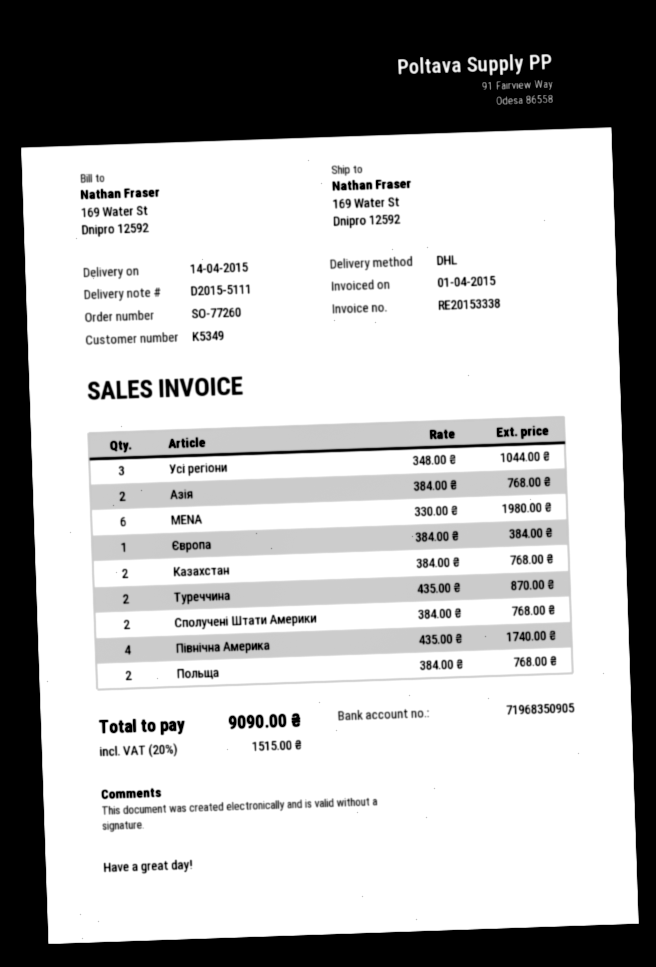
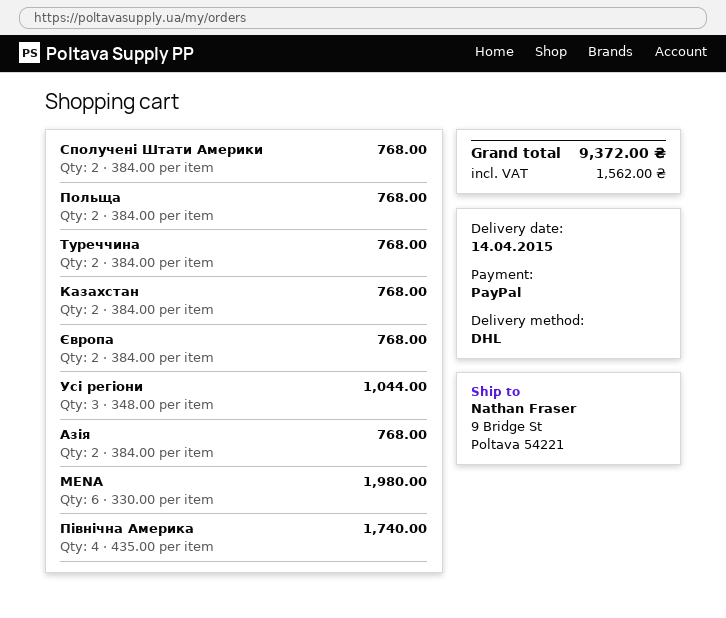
ship to: 169 Water St, Dnipro 12592 -> 9 Bridge St, Poltava 54221
Європа: 1 x 384.00 = 384.00 -> 2 x 384.00 = 768.00
Туреччина: 2 x 435.00 = 870.00 -> 2 x 384.00 = 768.00
tax: 1515.00 -> 1562.00
total: 9090.00 -> 9372.00

